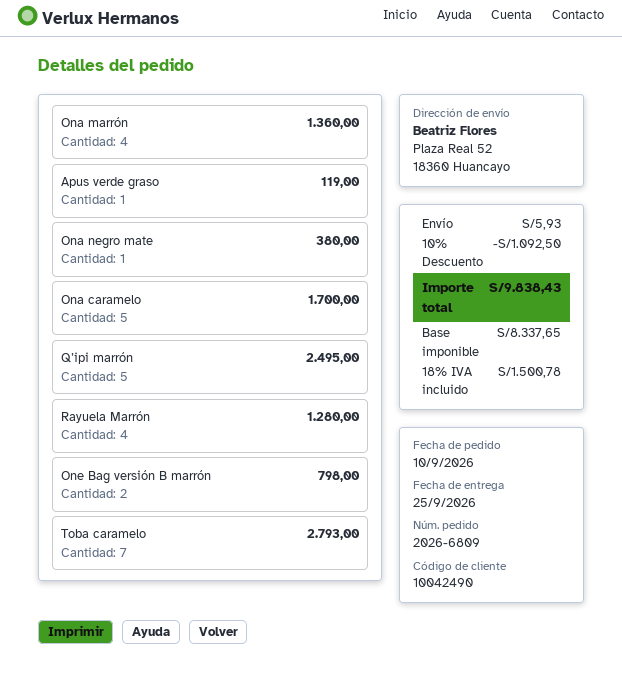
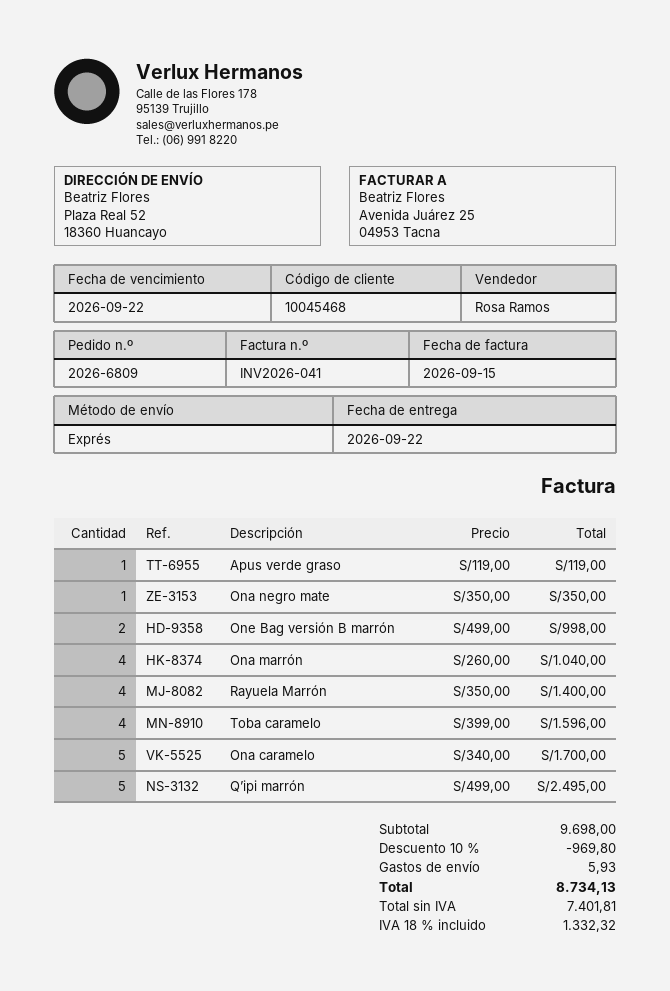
delivery date: 2026-09-25 -> 2026-09-22
customer number: 10042490 -> 10045468
Ona marrón: 4 for 1360.00 -> 4 for 1040.00
Ona negro mate: 1 for 380.00 -> 1 for 350.00
Rayuela Marrón: 4 for 1280.00 -> 4 for 1400.00
One Bag versión B marrón: 2 for 798.00 -> 2 for 998.00
Toba caramelo: 7 for 2793.00 -> 4 for 1596.00
discount: 10% = 1092.50 -> 10% = 969.80
net: 8337.65 -> 7401.81
tax: 18% = 1500.78 -> 18% = 1332.32
total: 9838.43 -> 8734.13

